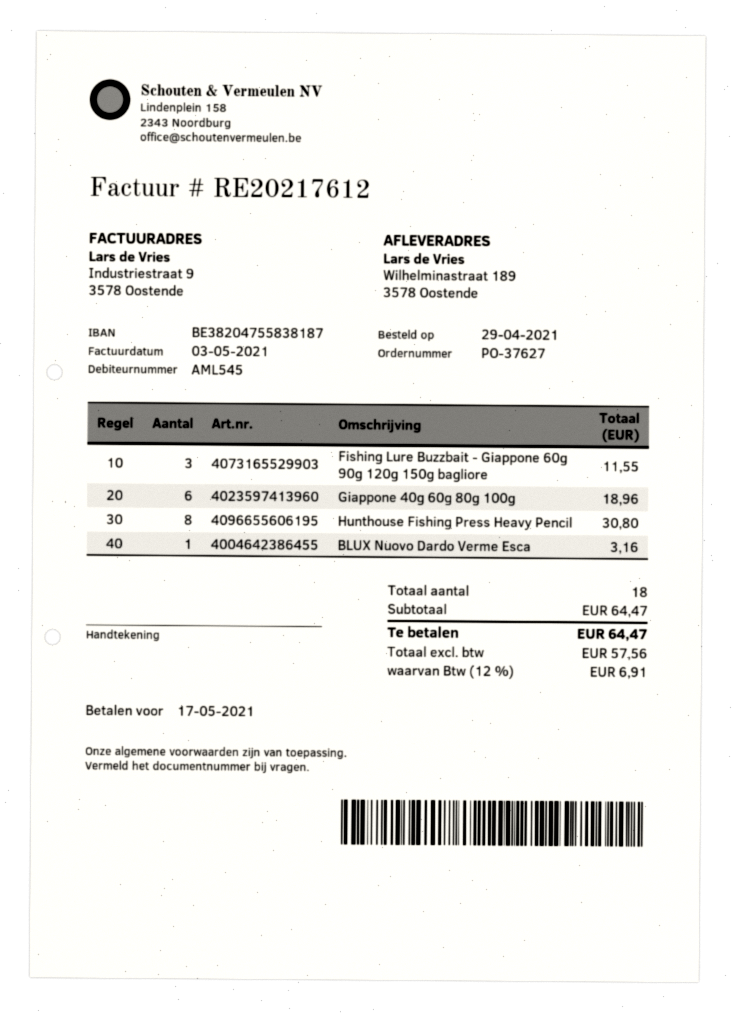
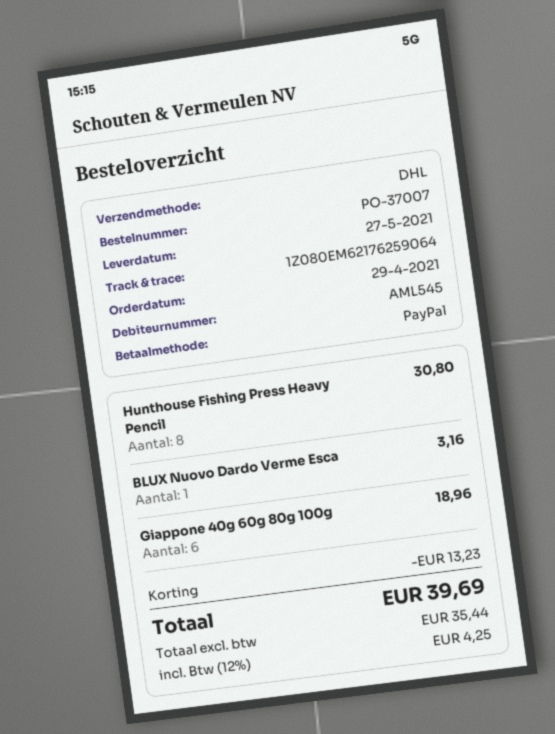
order number: PO-37627 -> PO-37007
Fishing Lure Buzzbait - Giappone 60g 90g 120g 150g bagliore: 3 for 11.55 -> none
discount: none -> 13.23
net: 57.56 -> 35.44
tax: 12% = 6.91 -> 12% = 4.25
total: 64.47 -> 39.69

